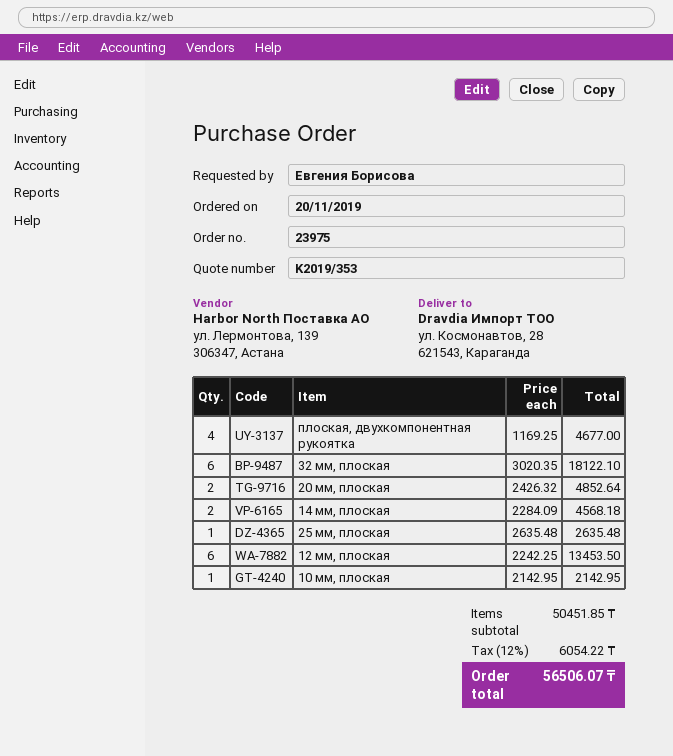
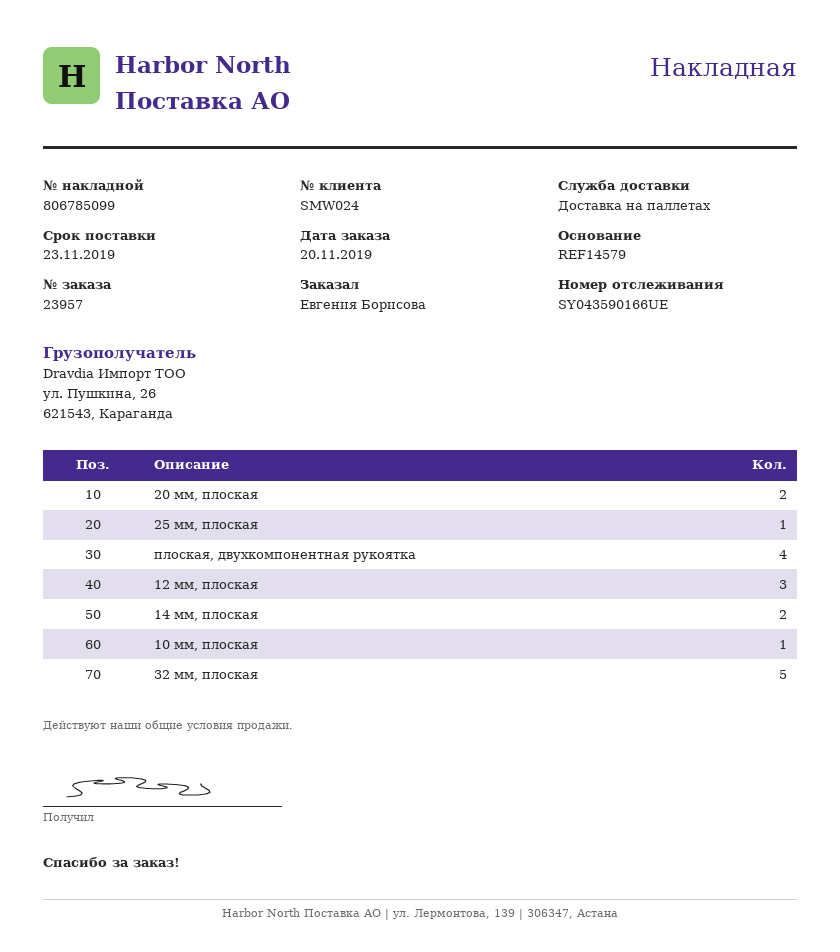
order number: 23975 -> 23957
ship to: ул. Космонавтов, 28, 621543, Караганда -> ул. Пушкина, 26, 621543, Караганда
32 мм, плоская: 6 -> 5
12 мм, плоская: 6 -> 3

